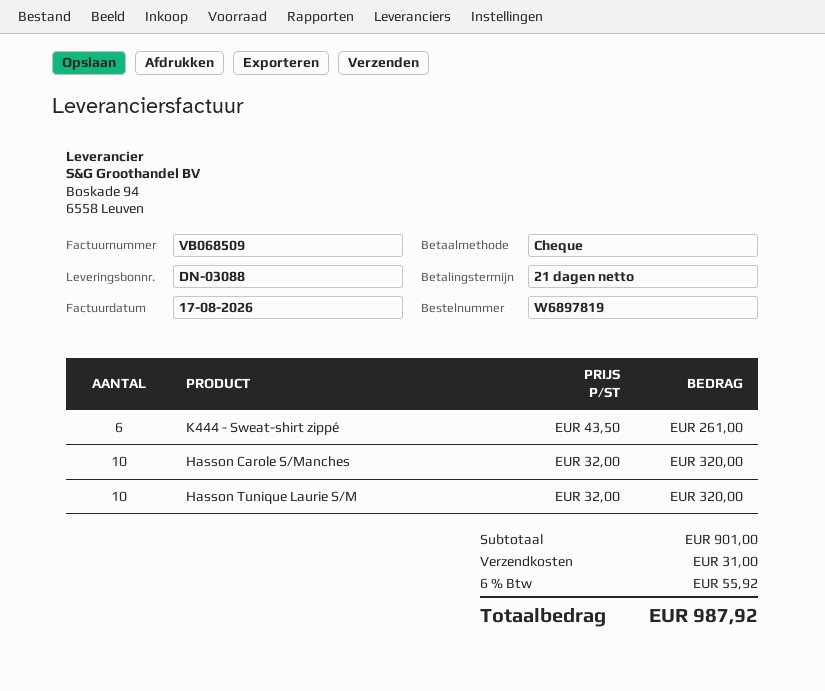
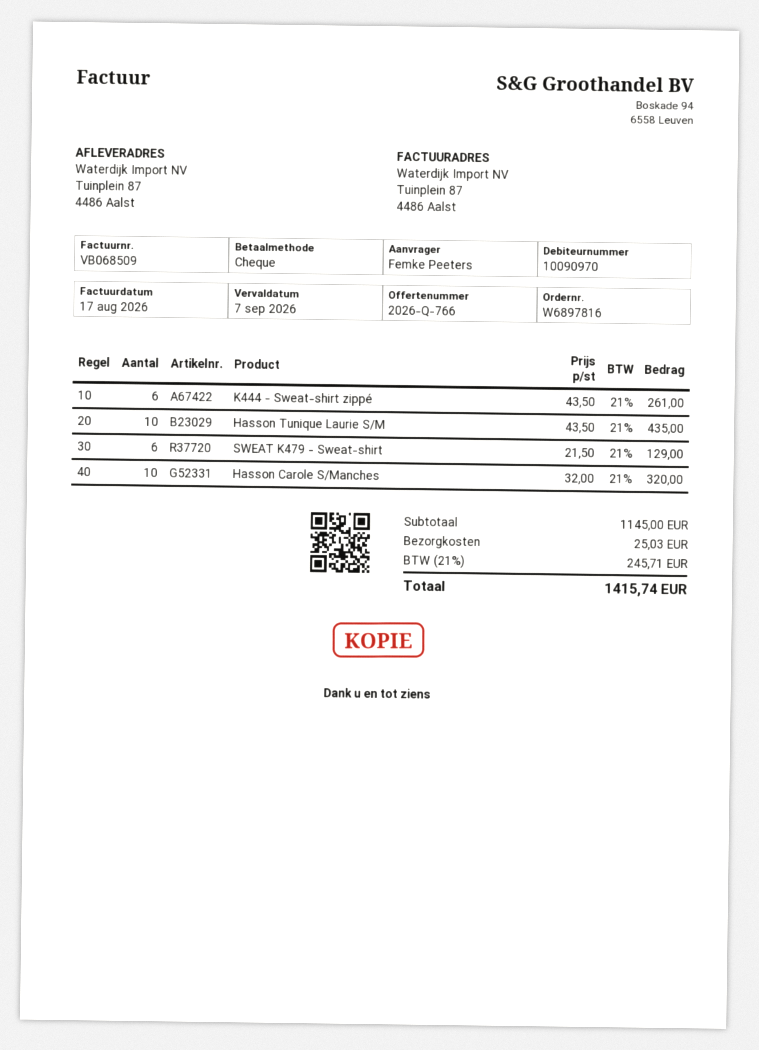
order number: W6897819 -> W6897816
Hasson Tunique Laurie S/M: 10 x 32.00 = 320.00 -> 10 x 43.50 = 435.00
SWEAT K479 - Sweat-shirt: none -> 6 x 21.50 = 129.00
subtotal: 901.00 -> 1145.00
shipping: 31.00 -> 25.03
tax: 6% = 55.92 -> 21% = 245.71
total: 987.92 -> 1415.74

